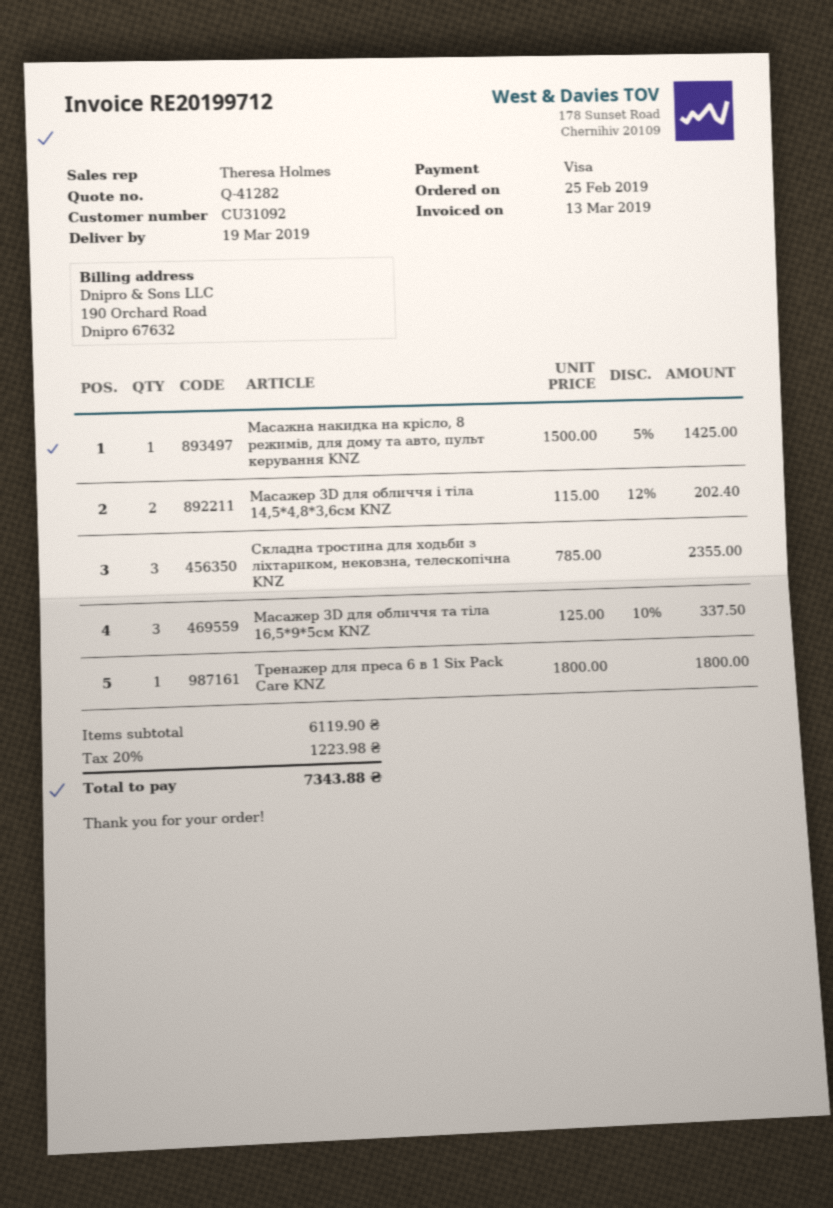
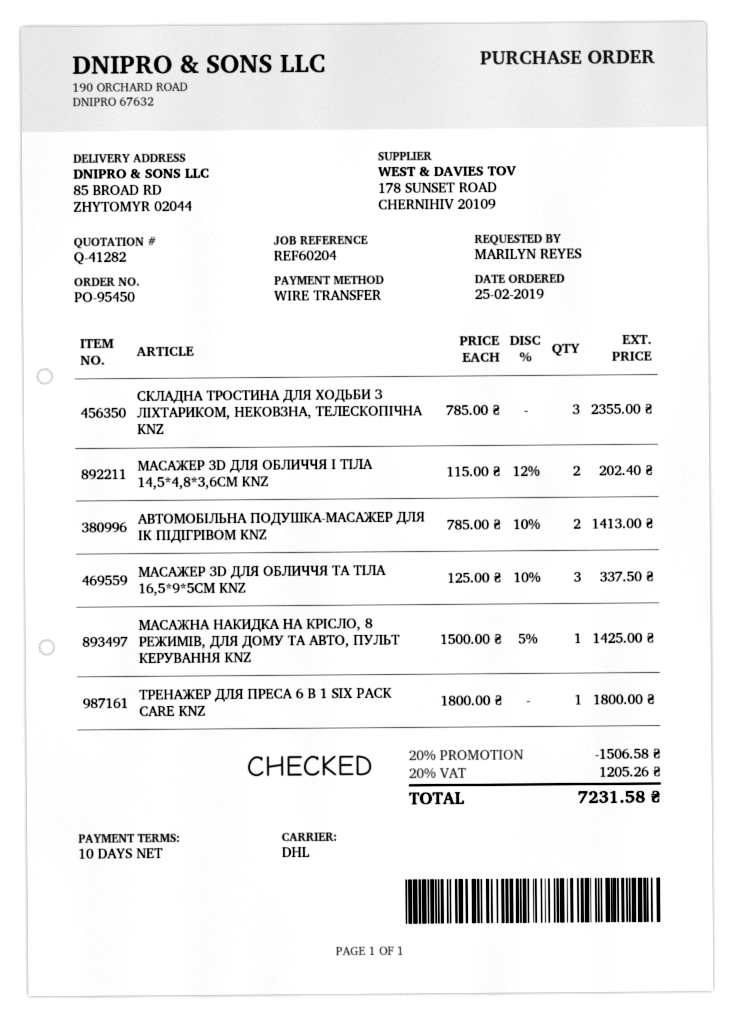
payment method: Visa -> bank transfer
АВТОМОБІЛЬНА ПОДУШКА-МАСАЖЕР ДЛЯ IK ПІДІГРІВОМ KNZ: none -> 2 x 785.00 - 10% = 1413.00
discount: none -> 20% = 1506.58
tax: 20% = 1223.98 -> 20% = 1205.26
total: 7343.88 -> 7231.58

